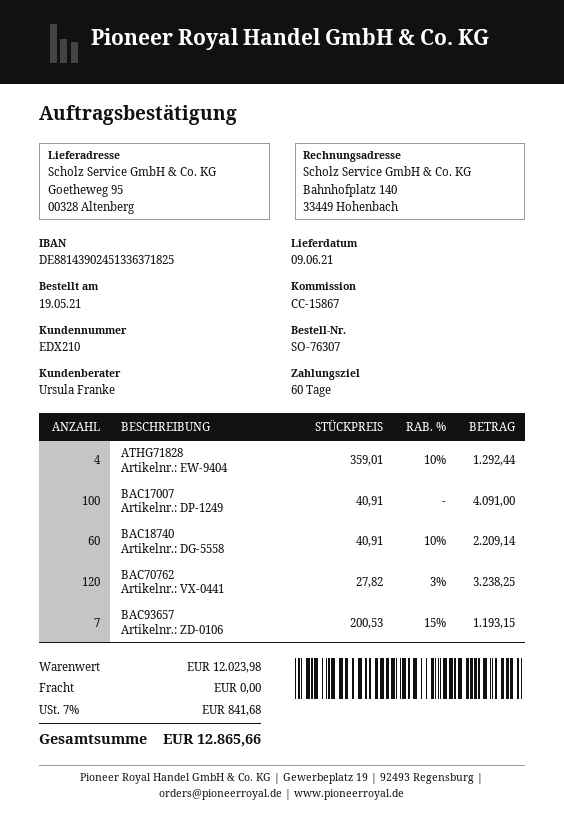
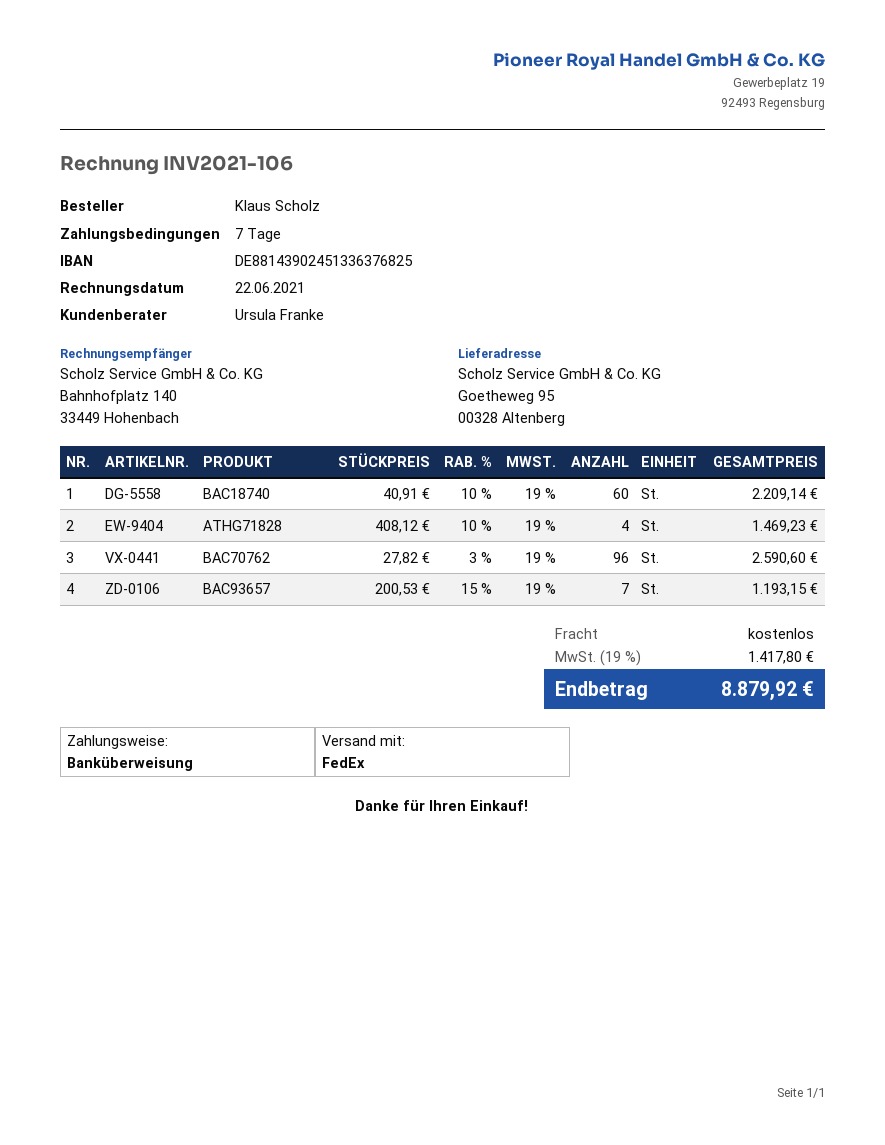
payment terms: 60 days -> 7 days
bank account: DE88143902451336371825 -> DE88143902451336376825
ATHG71828: 4 x 359.01 - 10% = 1292.44 -> 4 x 408.12 - 10% = 1469.23
BAC17007: 100 x 40.91 = 4091.00 -> none
BAC70762: 120 x 27.82 - 3% = 3238.25 -> 96 x 27.82 - 3% = 2590.60
tax: 7% = 841.68 -> 19% = 1417.80
total: 12865.66 -> 8879.92

